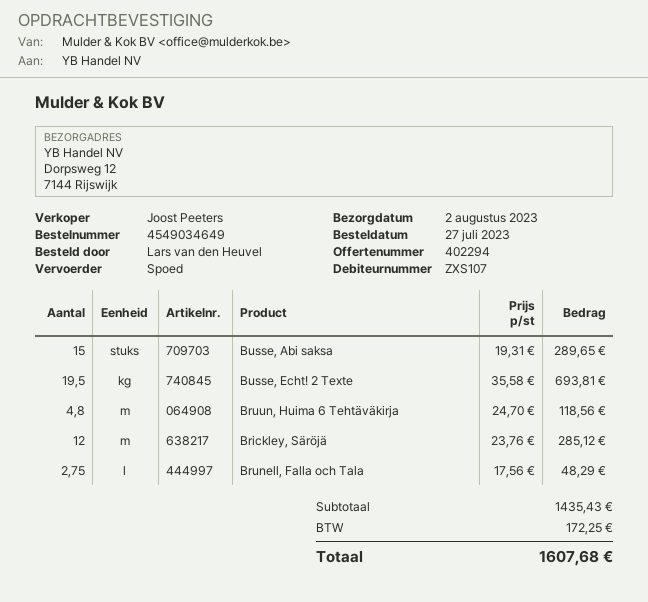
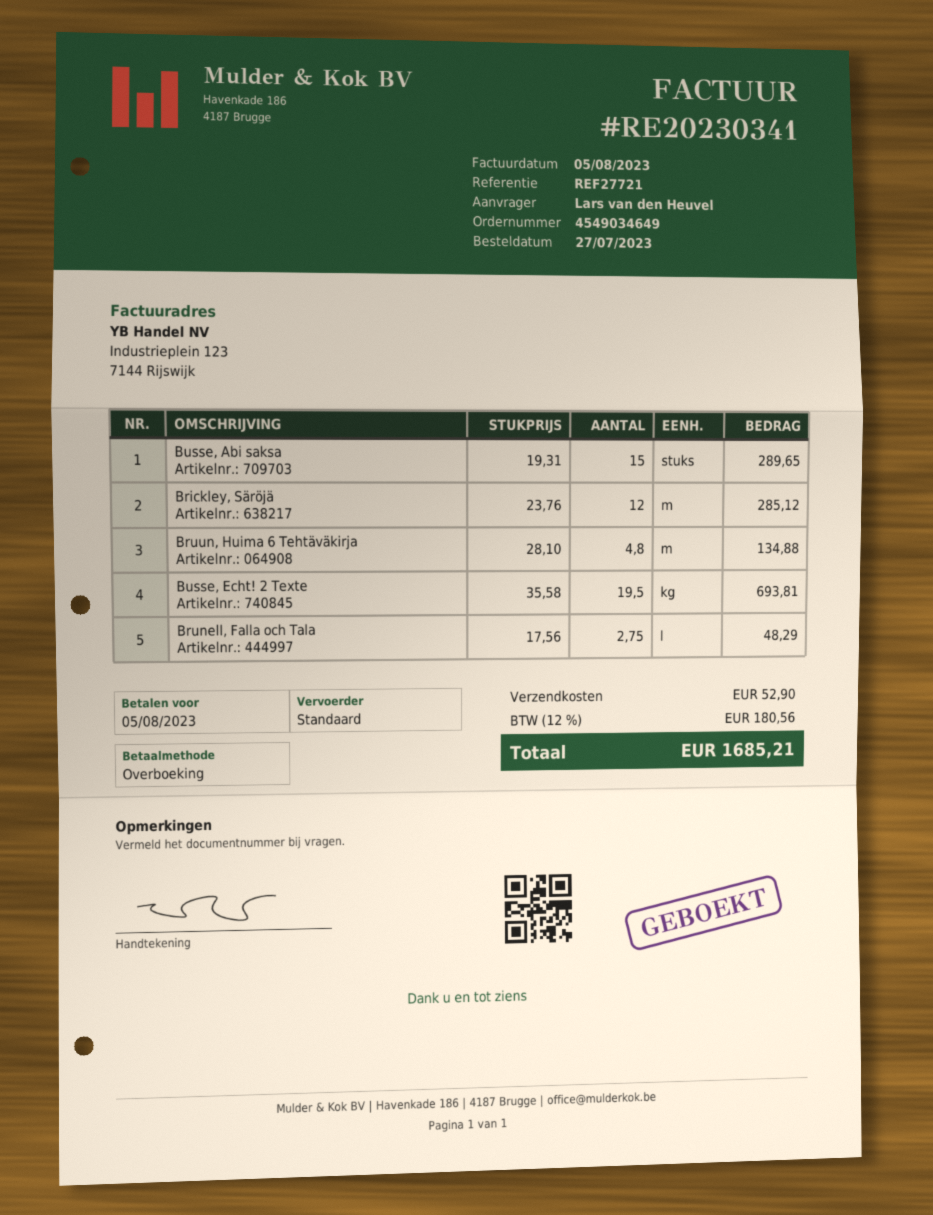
shipping method: express -> standard
Bruun, Huima 6 Tehtäväkirja: 4.8 x 24.70 = 118.56 -> 4.8 x 28.10 = 134.88
shipping: none -> 52.90
tax: 172.25 -> 180.56
total: 1607.68 -> 1685.21

